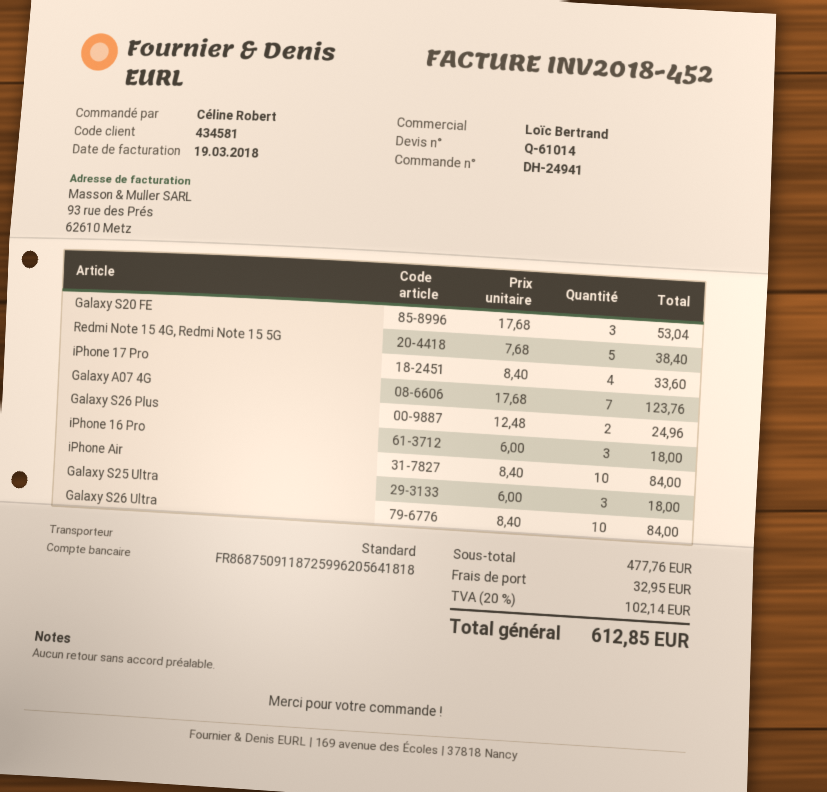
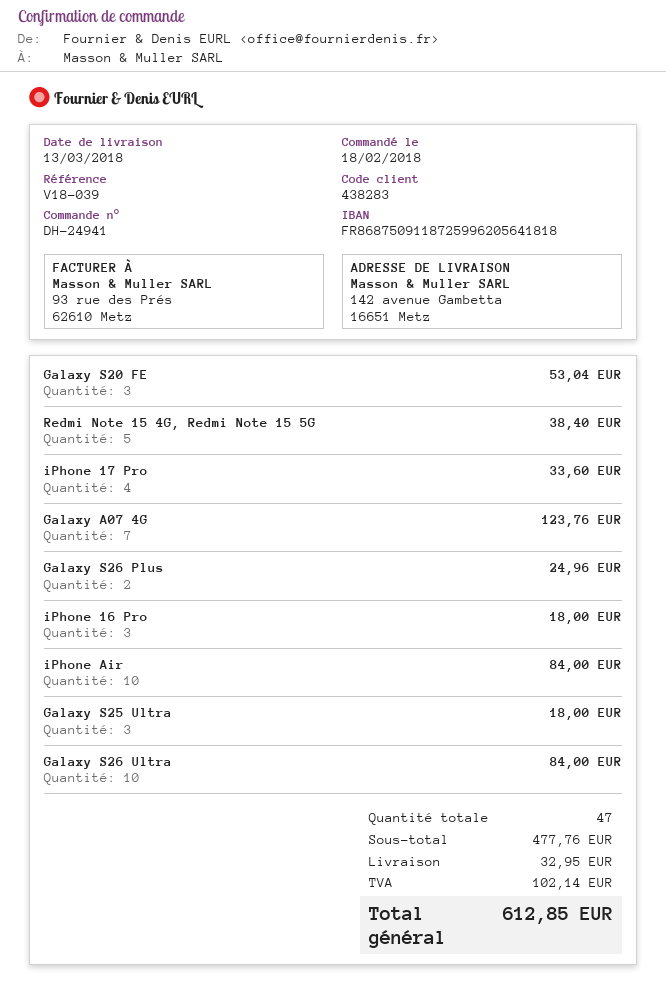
customer number: 434581 -> 438283

